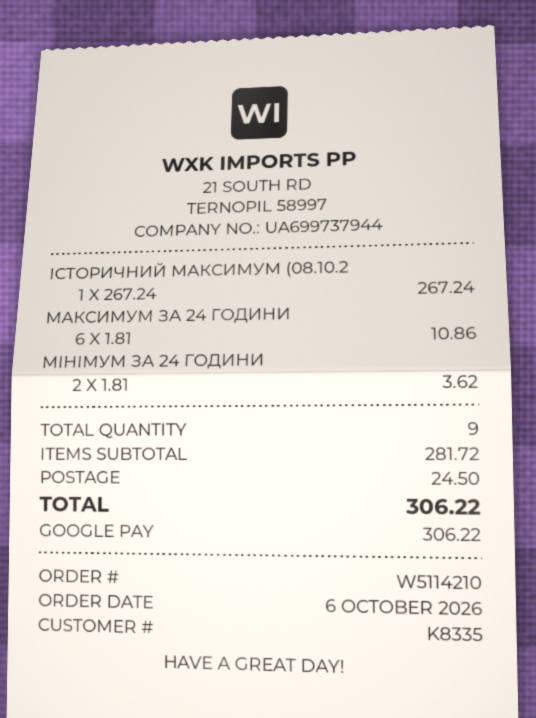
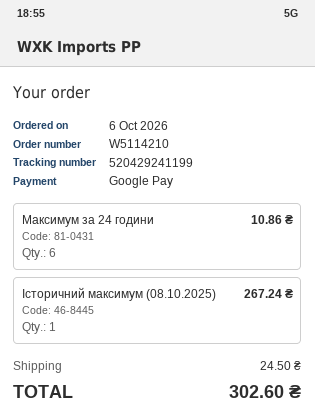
МІНІМУМ ЗА 24 ГОДИНИ: 2 for 3.62 -> none
total: 306.22 -> 302.60

